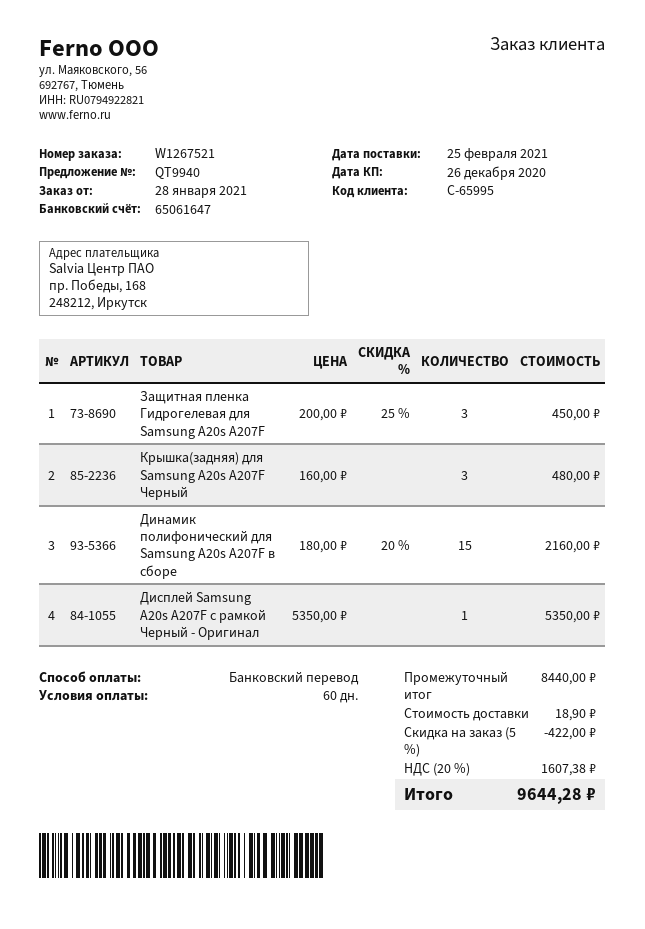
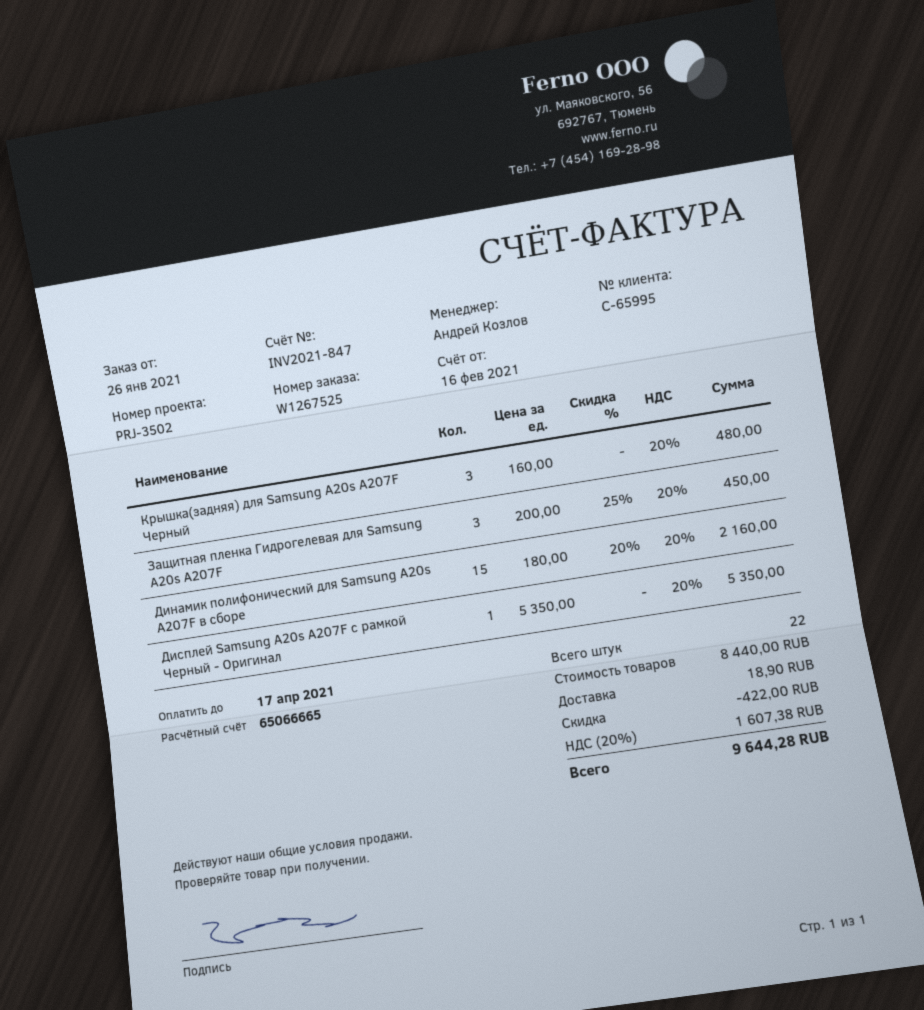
order number: W1267521 -> W1267525
order date: 2021-01-28 -> 2021-01-26
bank account: 65061647 -> 65066665

